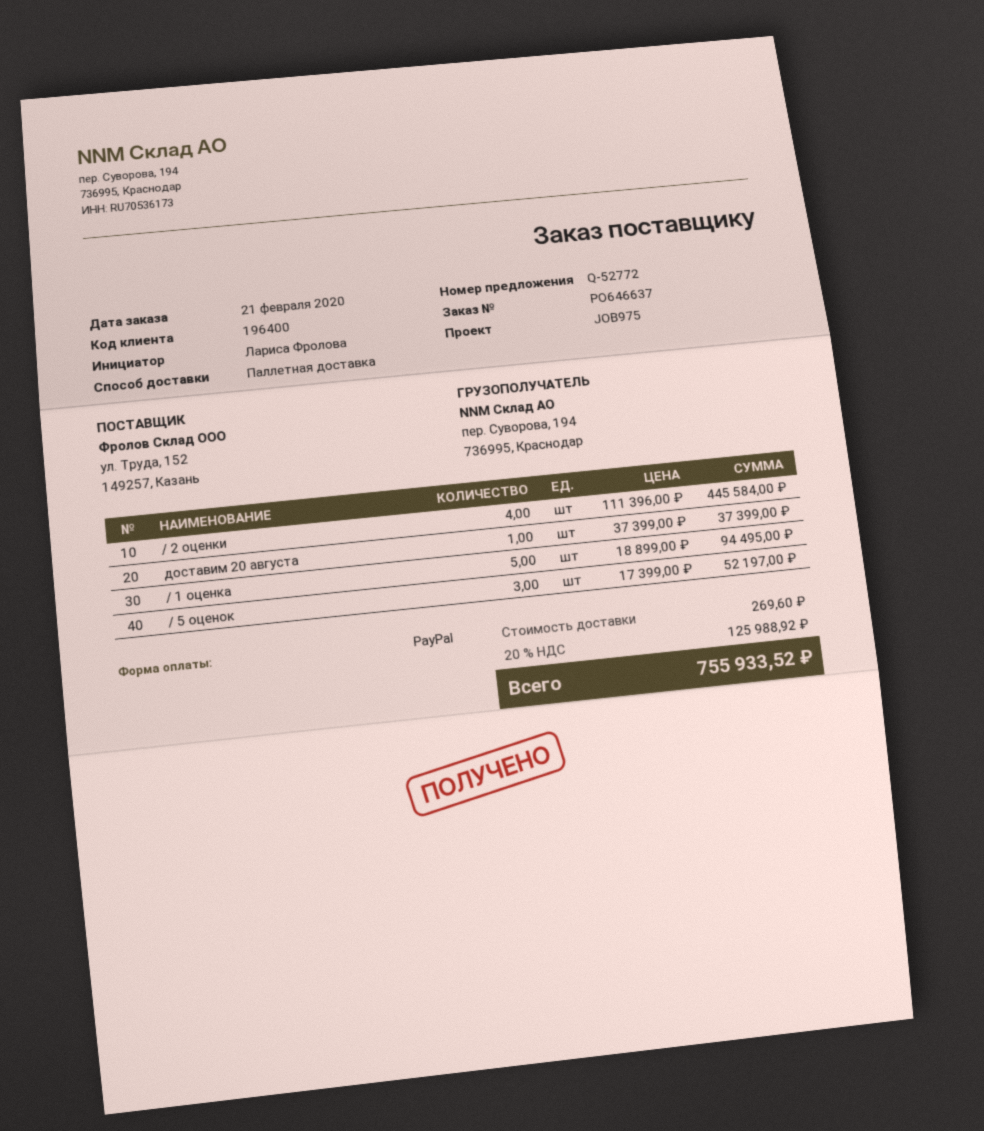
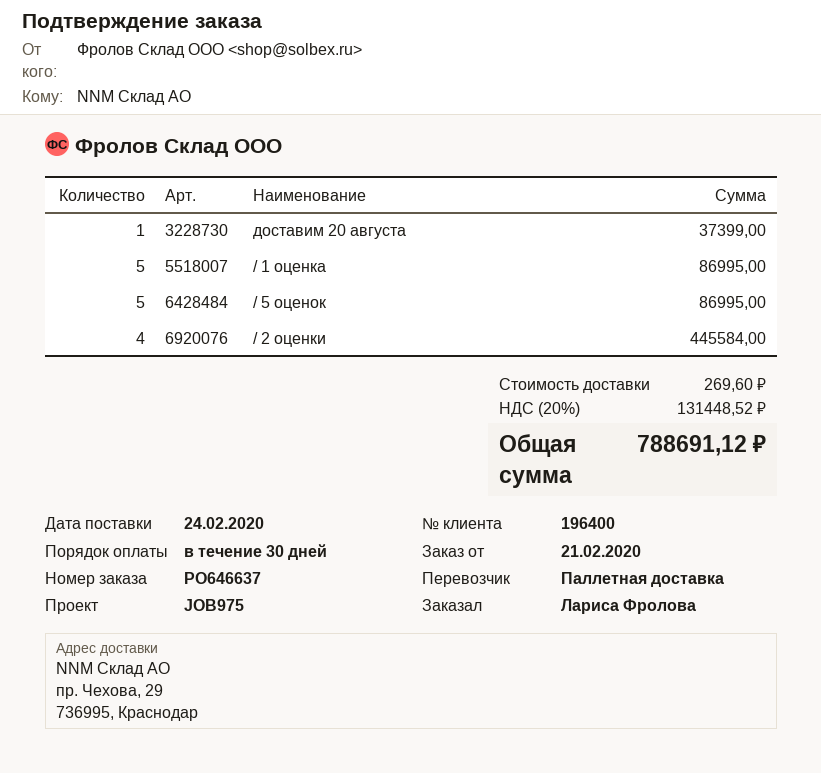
ship to: пер. Суворова, 194, 736995, Краснодар -> пр. Чехова, 29, 736995, Краснодар
/ 1 оценка: 5 for 94495.00 -> 5 for 86995.00
/ 5 оценок: 3 for 52197.00 -> 5 for 86995.00
tax: 20% = 125988.92 -> 20% = 131448.52
total: 755933.52 -> 788691.12

